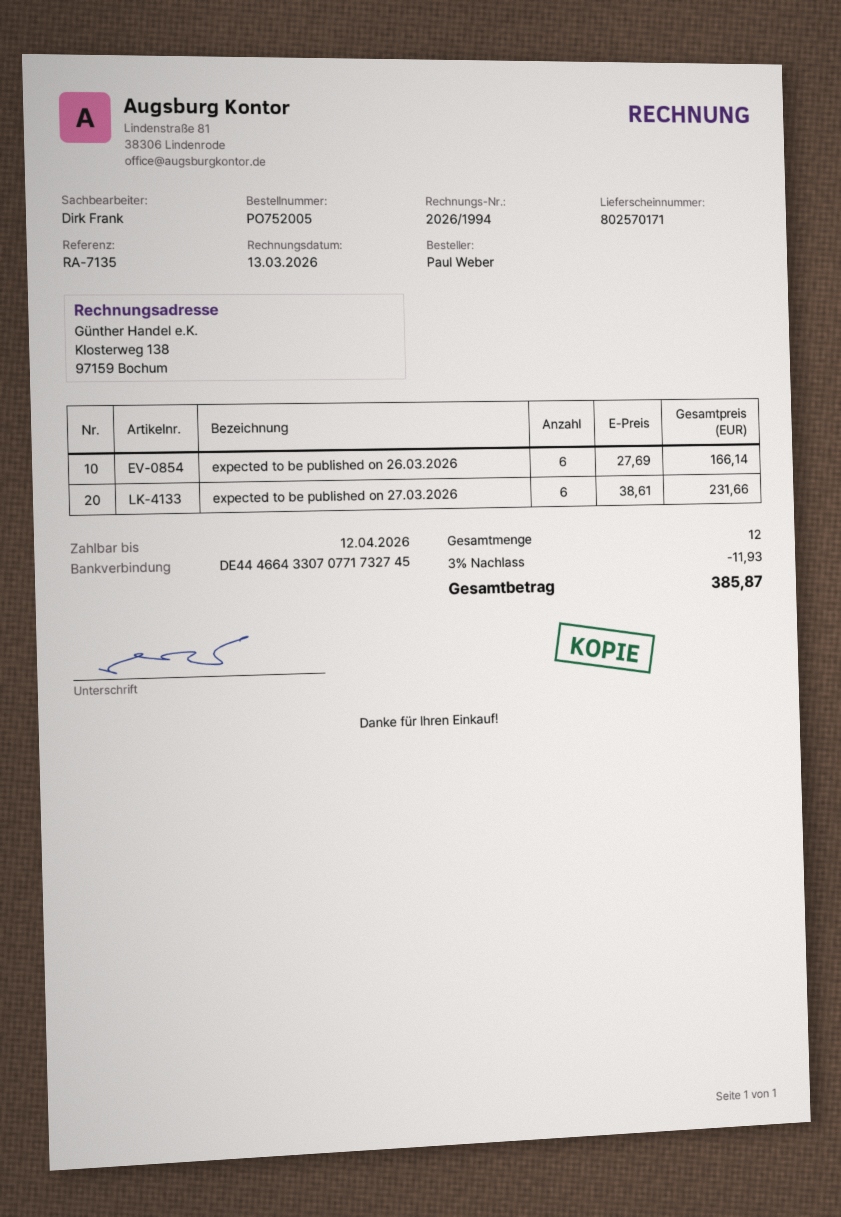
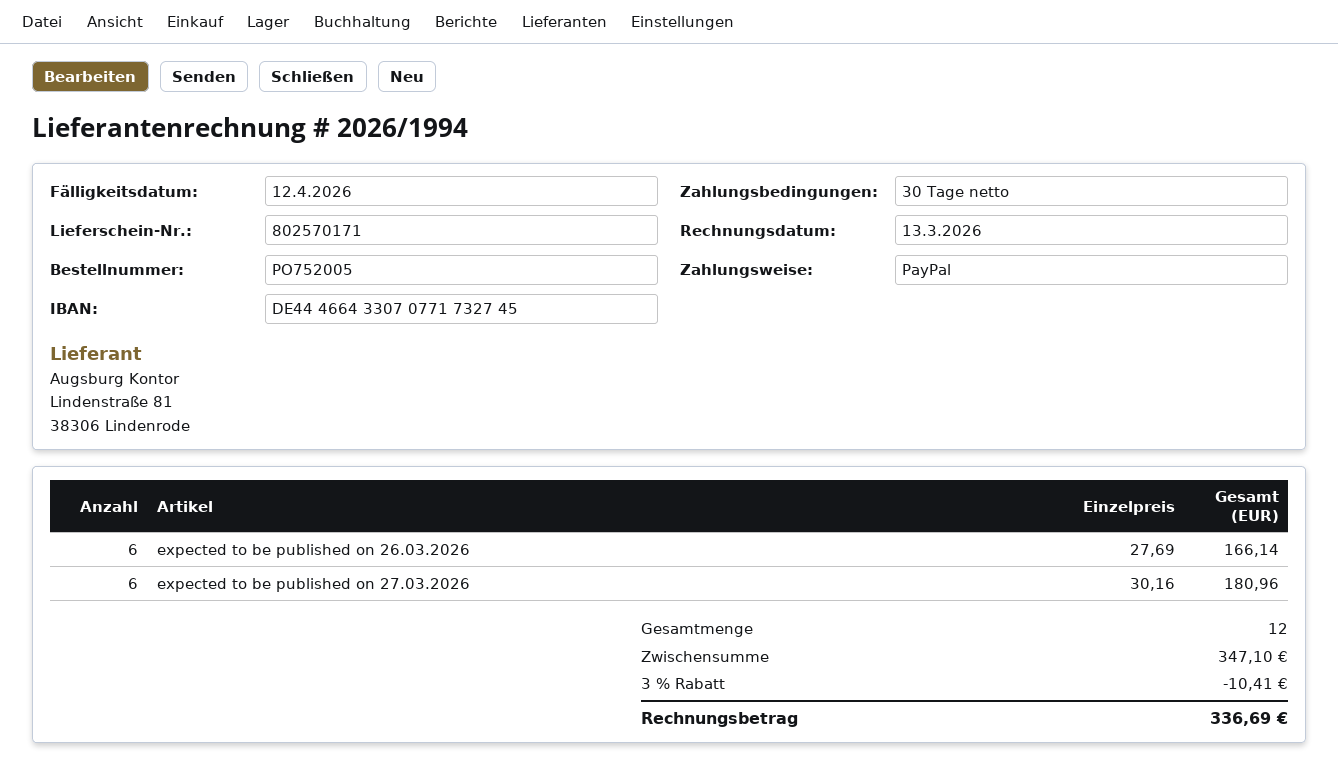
expected to be published on 27.03.2026: 6 x 38.61 = 231.66 -> 6 x 30.16 = 180.96
discount: 3% = 11.93 -> 3% = 10.41
total: 385.87 -> 336.69

